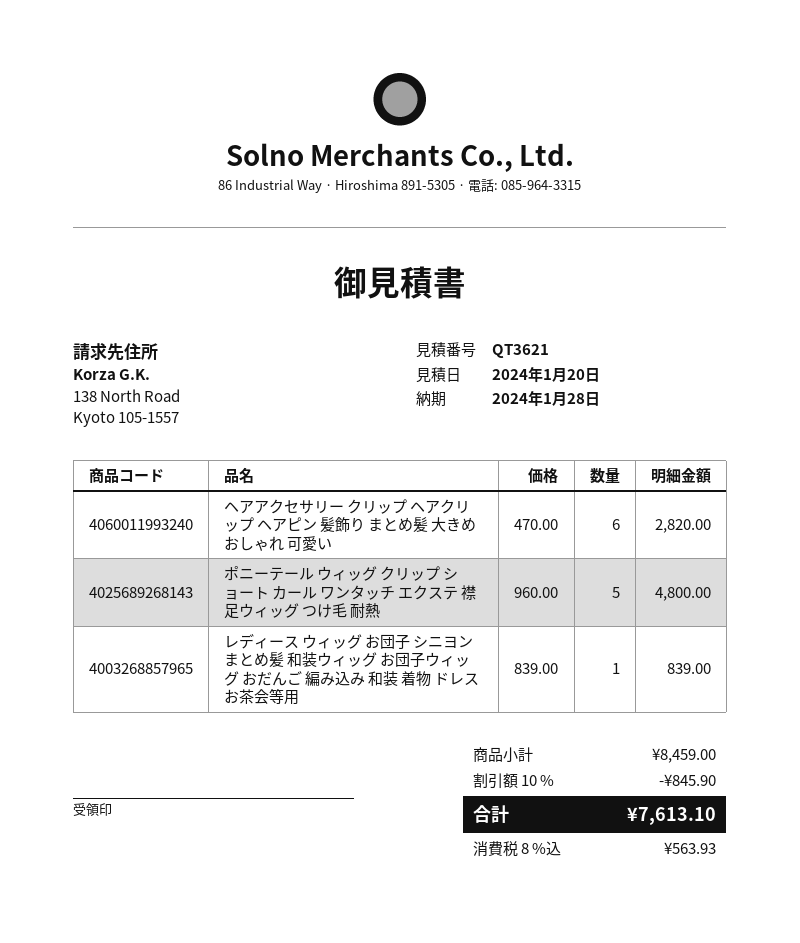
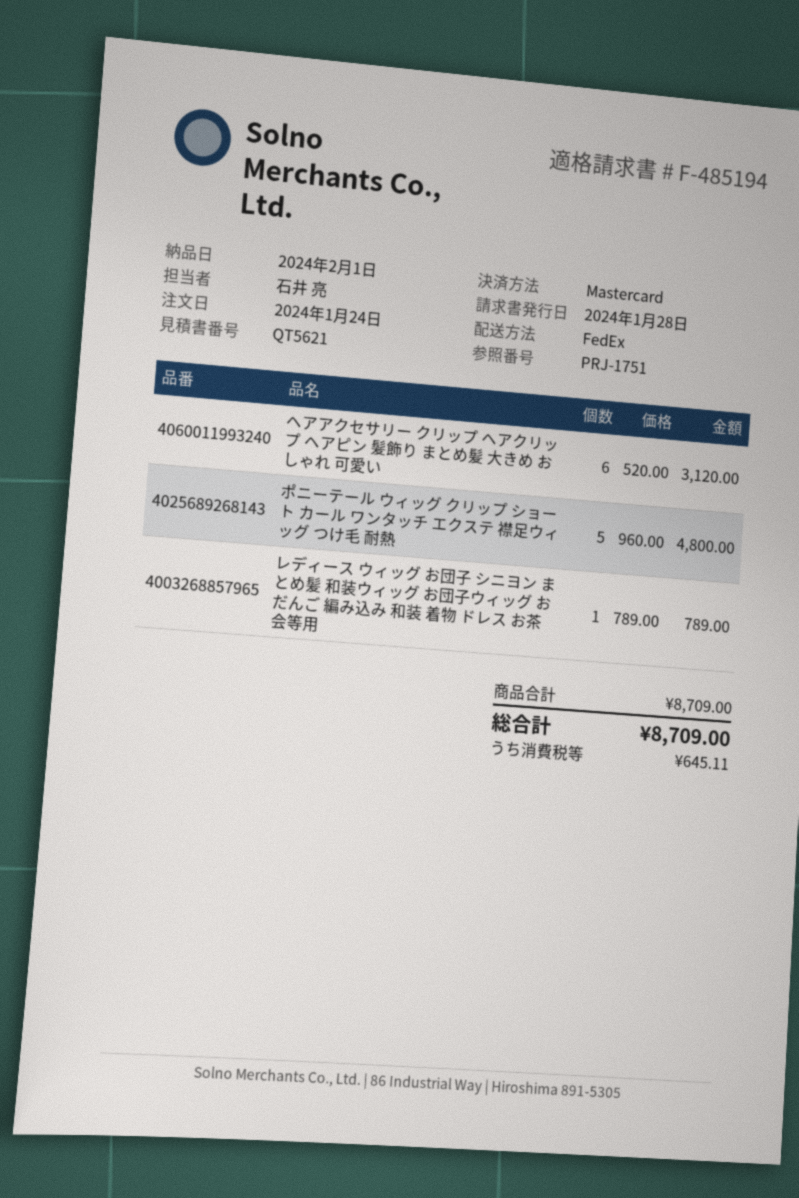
quote number: QT3621 -> QT5621
delivery date: 2024-01-28 -> 2024-02-01
ヘアアクセサリー クリップ ヘアクリップ ヘアピン 髪飾り まとめ髪 大きめ おしゃれ 可愛い: 6 x 470.00 = 2820.00 -> 6 x 520.00 = 3120.00
レディース ウィッグ お団子 シニヨン まとめ髪 和装ウィッグ お団子ウィッグ おだんご 編み込み 和装 着物 ドレス お茶会等用: 1 x 839.00 = 839.00 -> 1 x 789.00 = 789.00
subtotal: 8459.00 -> 8709.00
discount: 10% = 845.90 -> none
tax: 563.93 -> 645.11
total: 7613.10 -> 8709.00

